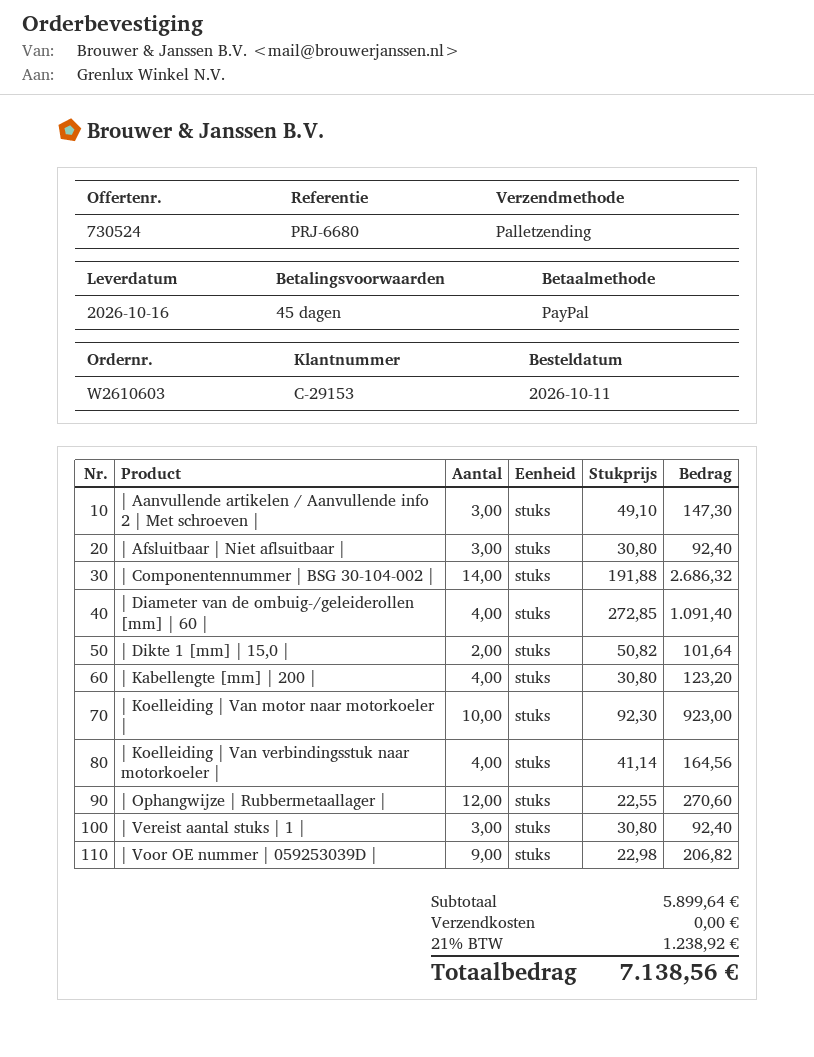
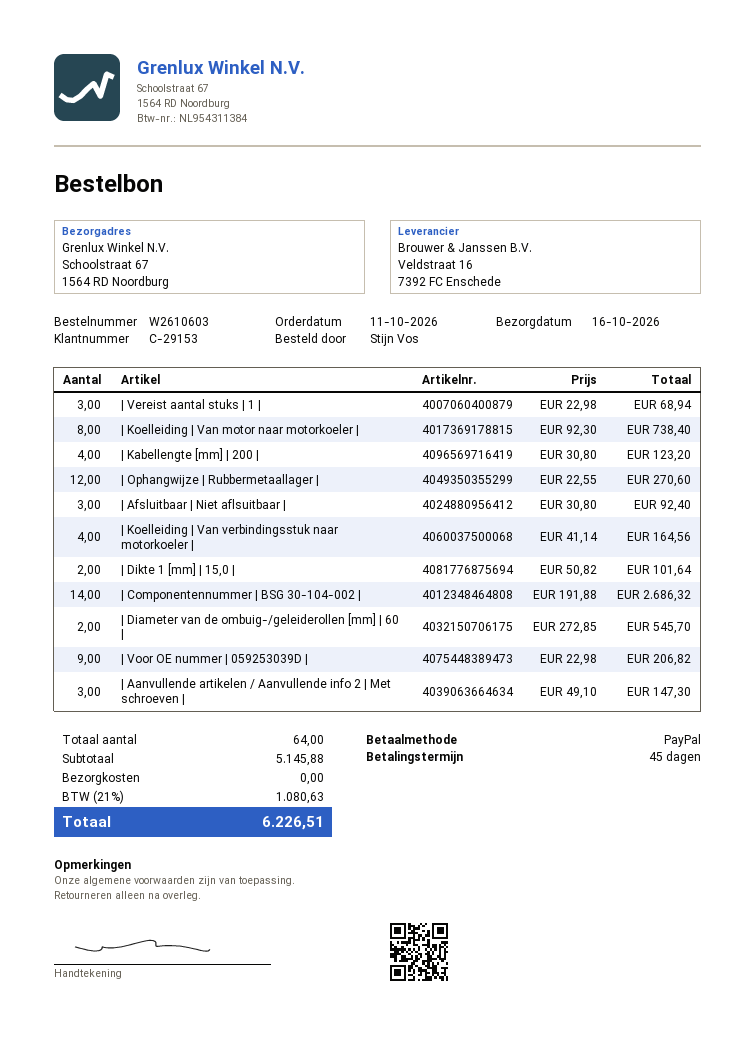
| Diameter van de ombuig-/geleiderollen [mm] | 60 |: 4 x 272.85 = 1091.40 -> 2 x 272.85 = 545.70
| Koelleiding | Van motor naar motorkoeler |: 10 x 92.30 = 923.00 -> 8 x 92.30 = 738.40
| Vereist aantal stuks | 1 |: 3 x 30.80 = 92.40 -> 3 x 22.98 = 68.94
subtotal: 5899.64 -> 5145.88
tax: 21% = 1238.92 -> 21% = 1080.63
total: 7138.56 -> 6226.51

